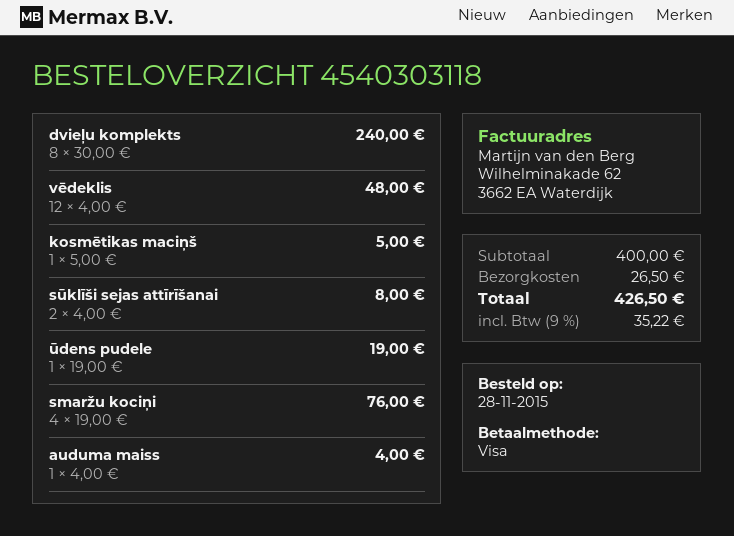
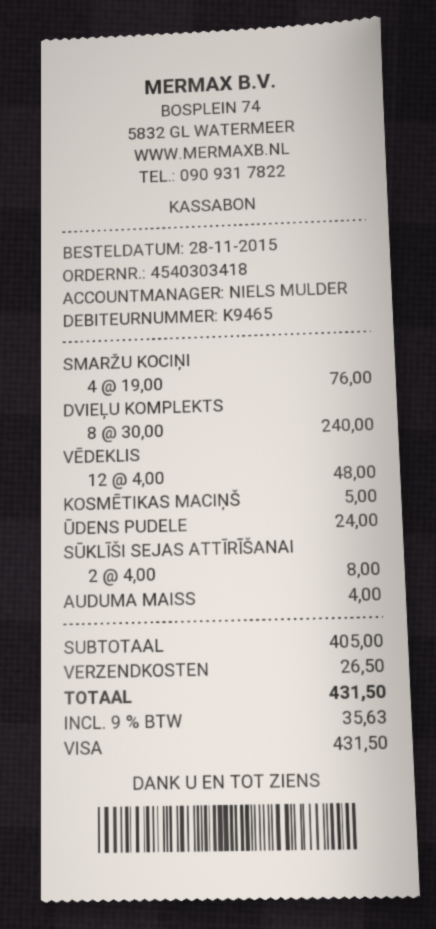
order number: 4540303118 -> 4540303418
ūdens pudele: 1 x 19.00 = 19.00 -> 1 x 24.00 = 24.00
subtotal: 400.00 -> 405.00
tax: 9% = 35.22 -> 9% = 35.63
total: 426.50 -> 431.50

